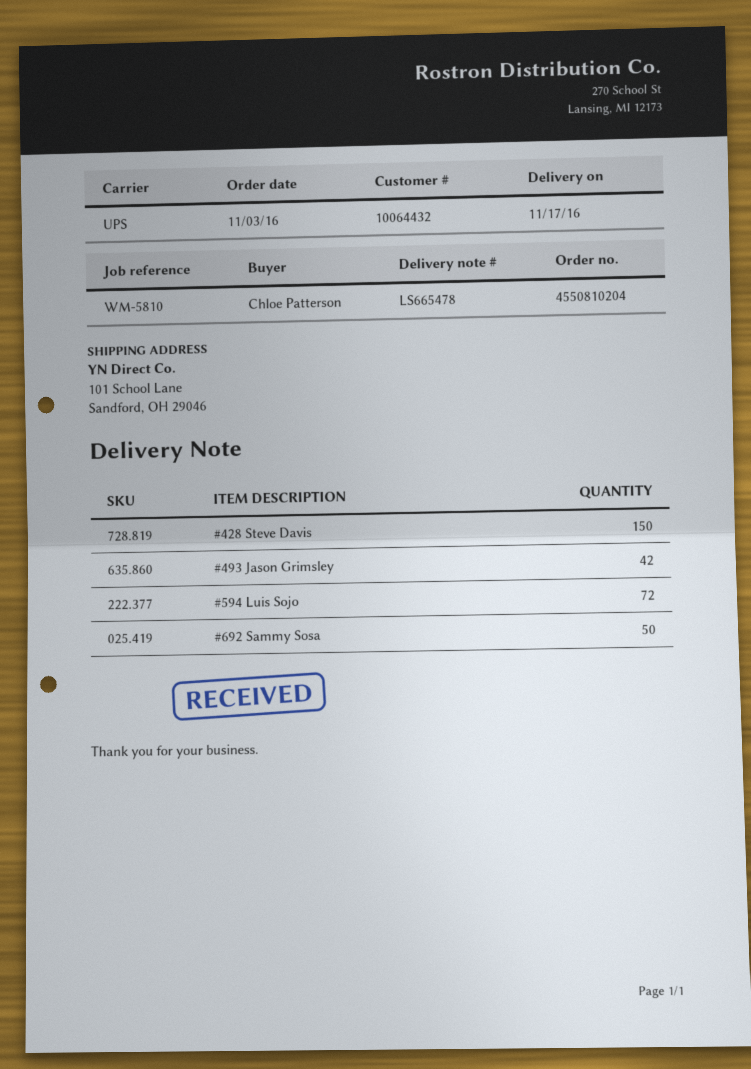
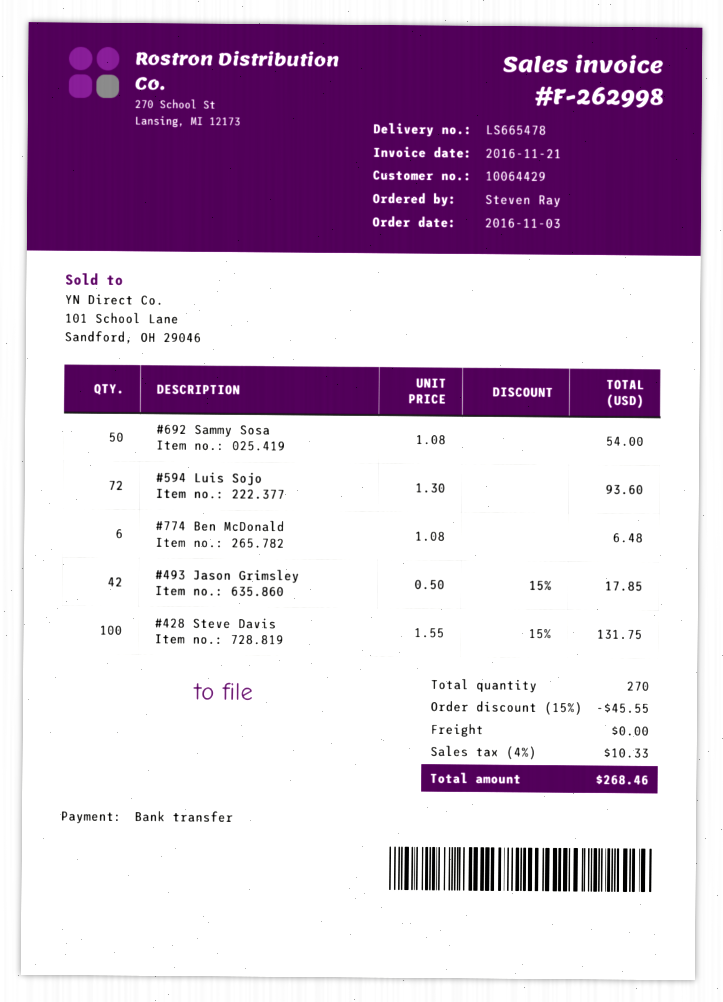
customer number: 10064432 -> 10064429
ordered by: Chloe Patterson -> Steven Ray
#428 Steve Davis: 150 -> 100
#774 Ben McDonald: none -> 6

